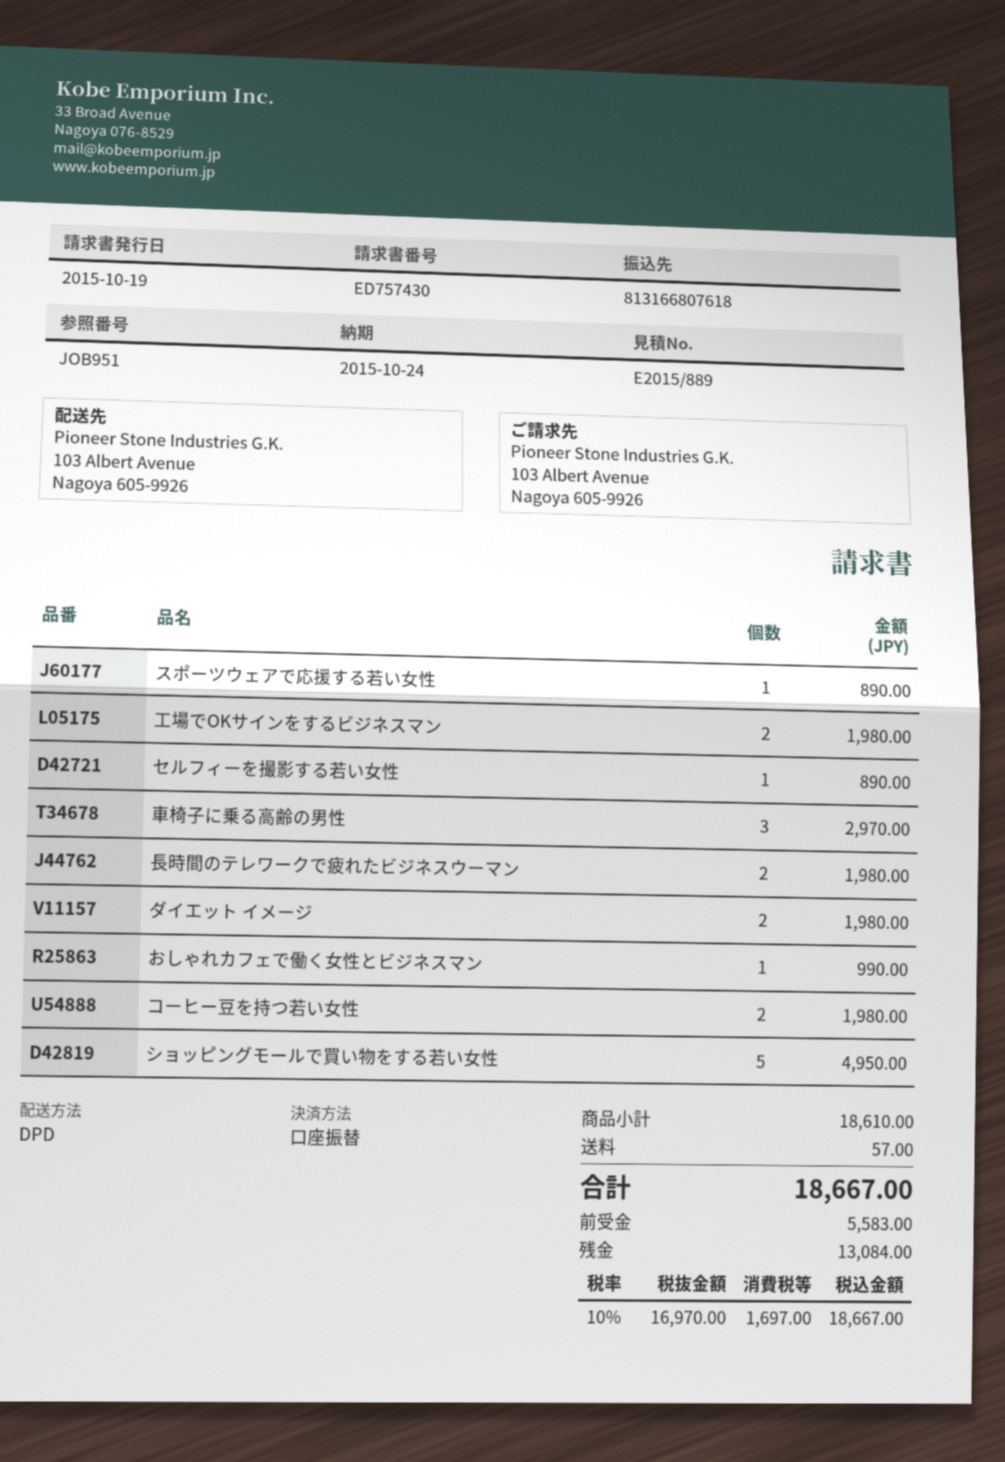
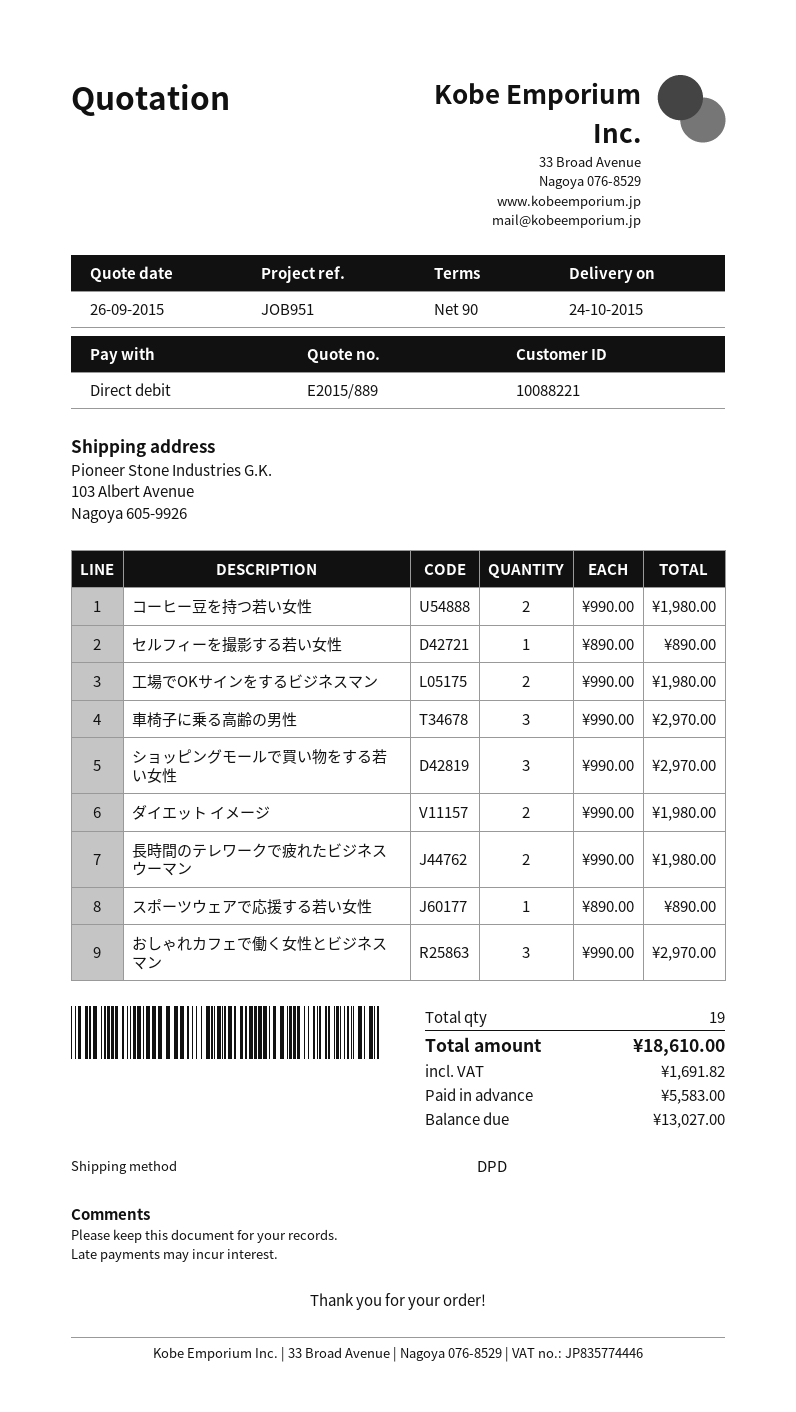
おしゃれカフェで働く女性とビジネスマン: 1 for 990.00 -> 3 for 2970.00
ショッピングモールで買い物をする若い女性: 5 for 4950.00 -> 3 for 2970.00
shipping: 57.00 -> none
tax: 1697.00 -> 1691.82
total: 18667.00 -> 18610.00
balance: 13084.00 -> 13027.00

